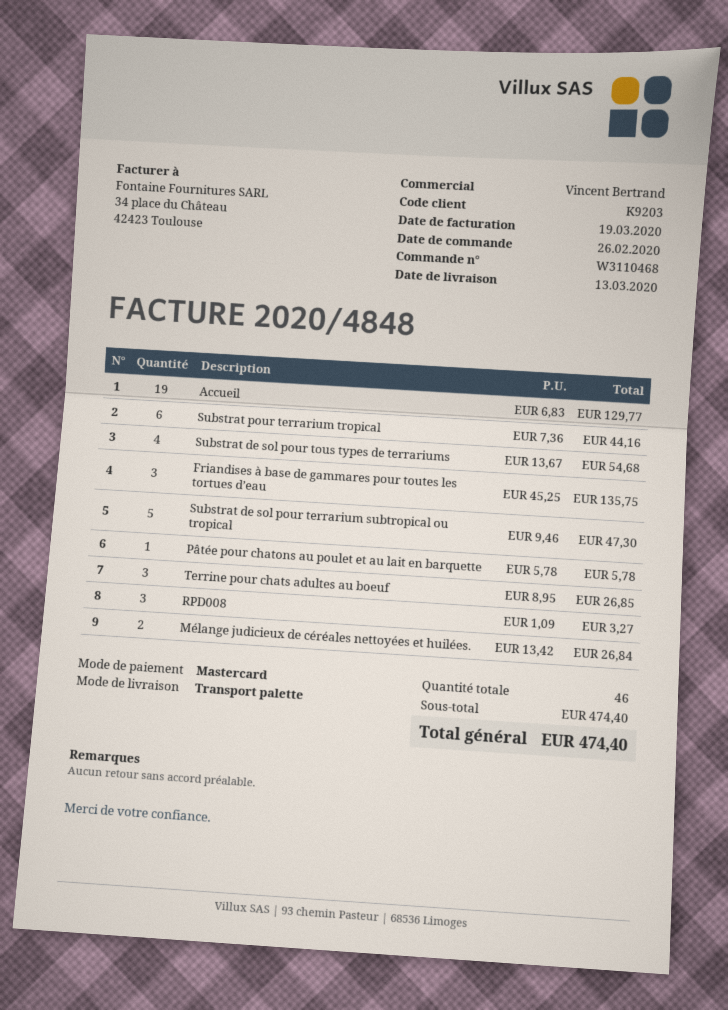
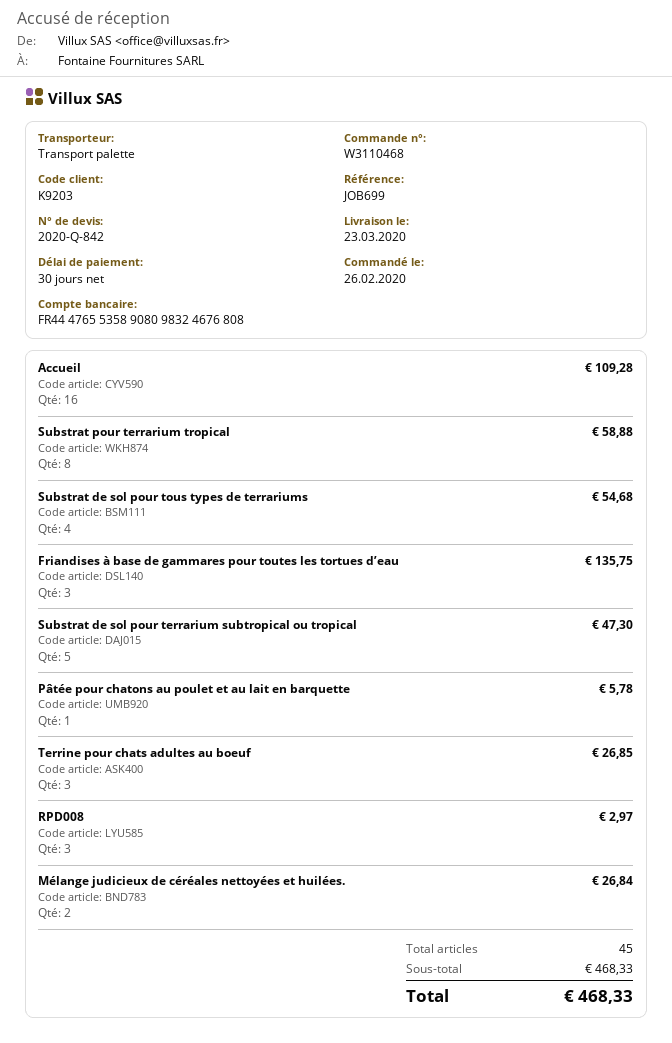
delivery date: 2020-03-13 -> 2020-03-23
Accueil: 19 for 129.77 -> 16 for 109.28
Substrat pour terrarium tropical: 6 for 44.16 -> 8 for 58.88
RPD008: 3 for 3.27 -> 3 for 2.97
total quantity: 46 -> 45
subtotal: 474.40 -> 468.33
total: 474.40 -> 468.33

